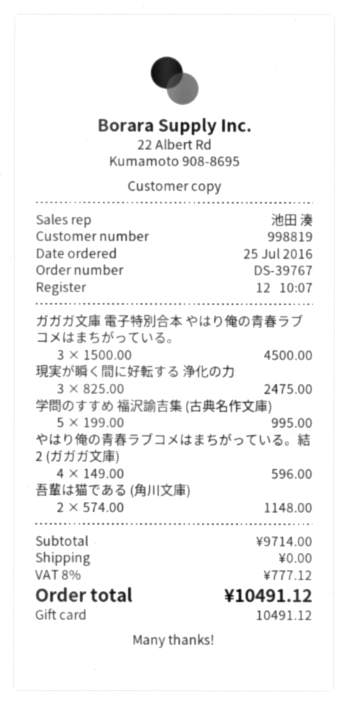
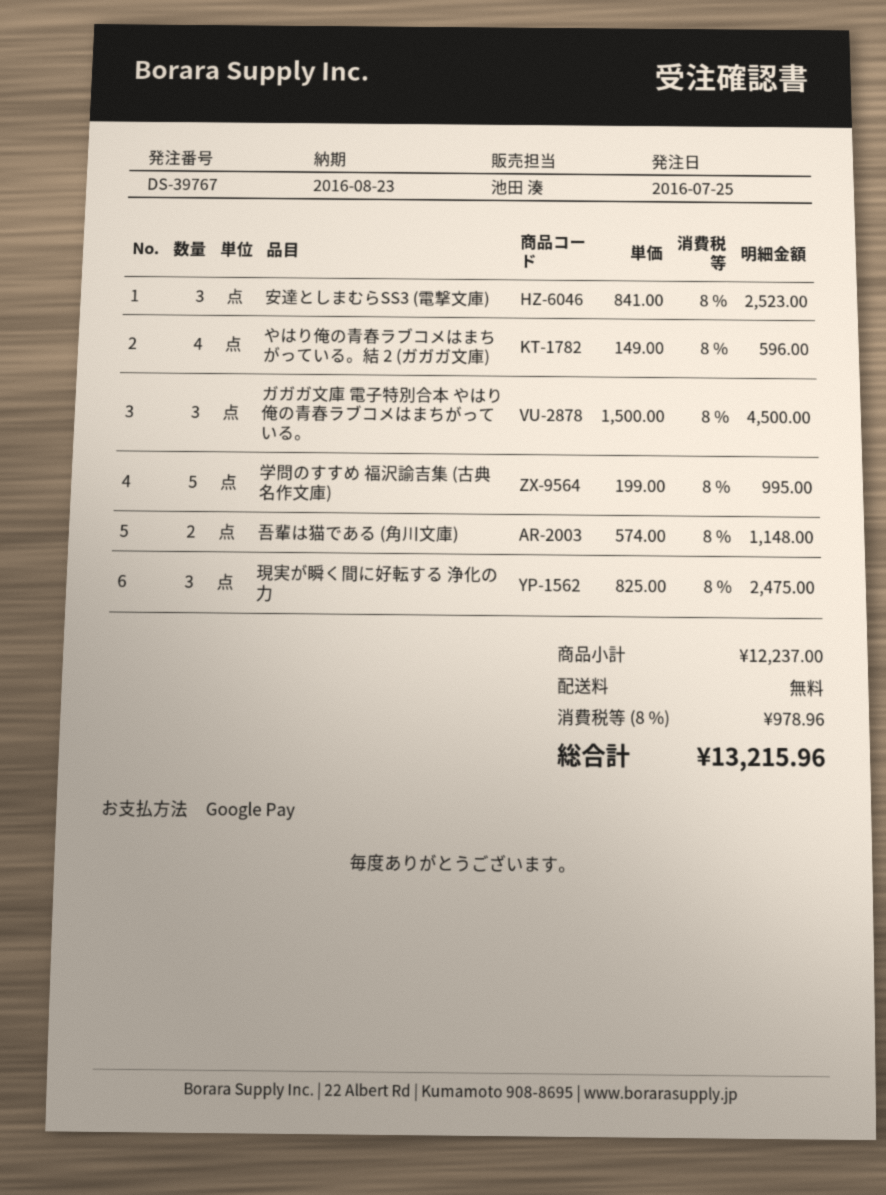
payment method: gift card -> Google Pay
安達としまむらSS3 (電撃文庫): none -> 3 x 841.00 = 2523.00
subtotal: 9714.00 -> 12237.00
tax: 8% = 777.12 -> 8% = 978.96
total: 10491.12 -> 13215.96

